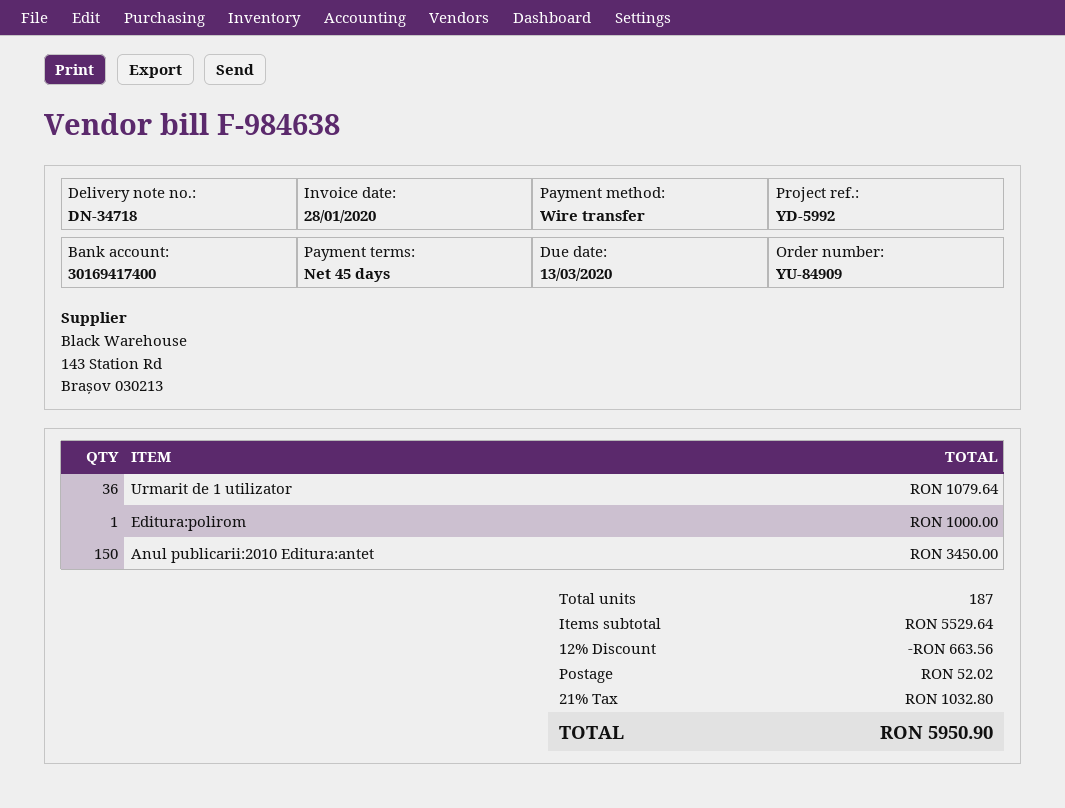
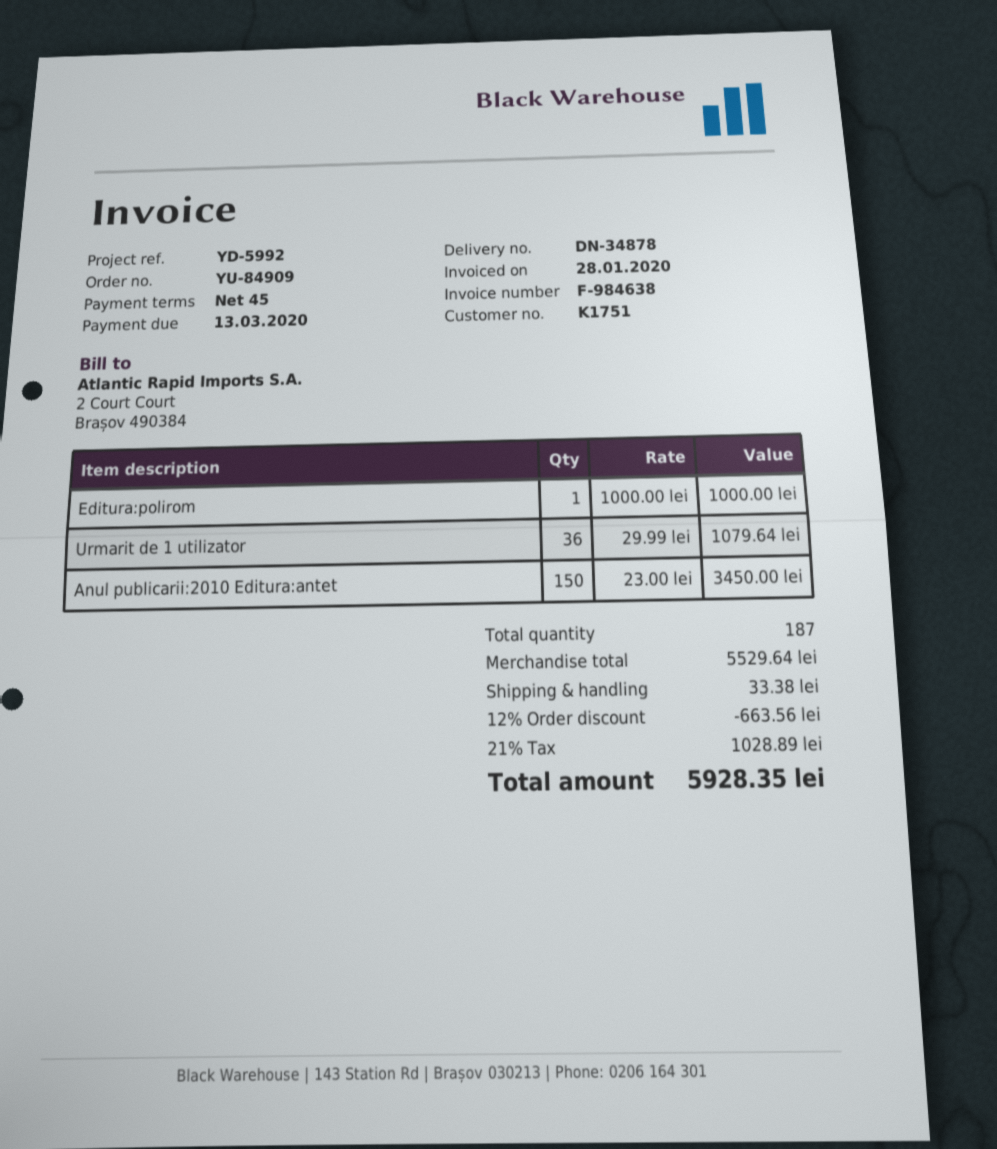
delivery note number: DN-34718 -> DN-34878
shipping: 52.02 -> 33.38
tax: 21% = 1032.80 -> 21% = 1028.89
total: 5950.90 -> 5928.35

